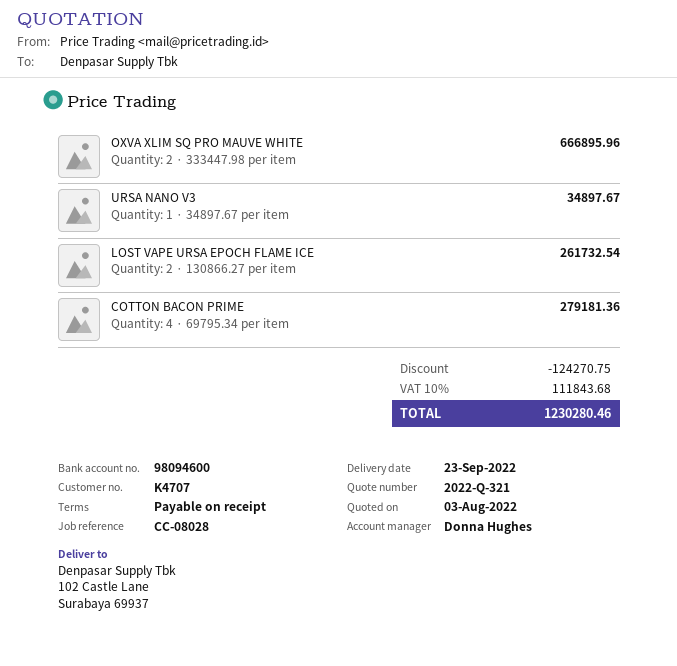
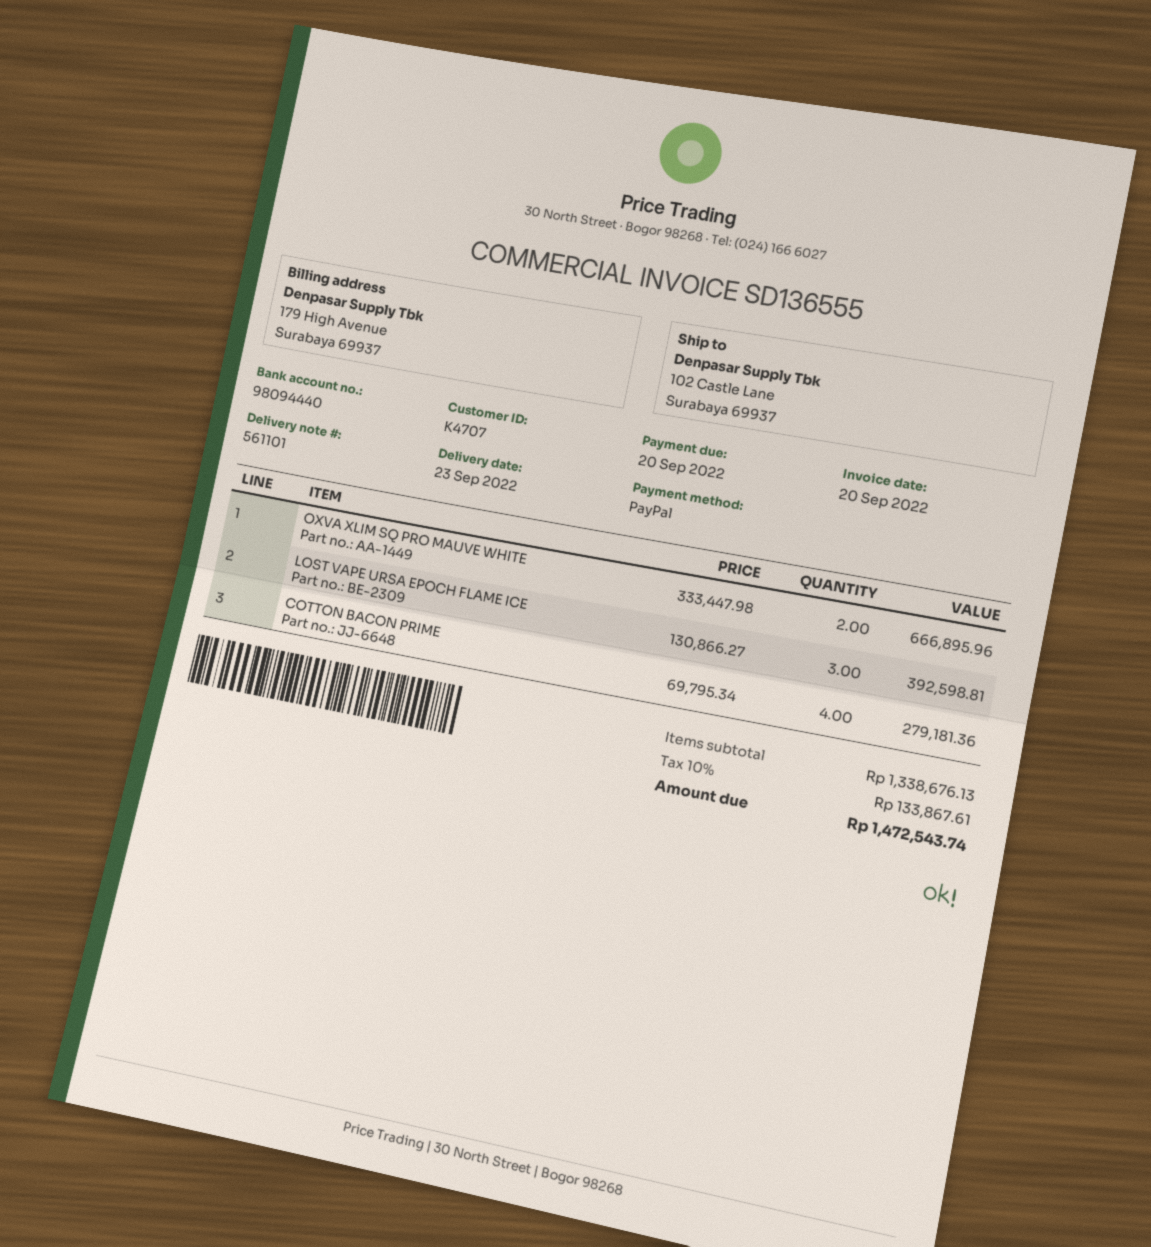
bank account: 98094600 -> 98094440
URSA NANO V3: 1 x 34897.67 = 34897.67 -> none
LOST VAPE URSA EPOCH FLAME ICE: 2 x 130866.27 = 261732.54 -> 3 x 130866.27 = 392598.81
discount: 124270.75 -> none
tax: 10% = 111843.68 -> 10% = 133867.61
total: 1230280.46 -> 1472543.74

